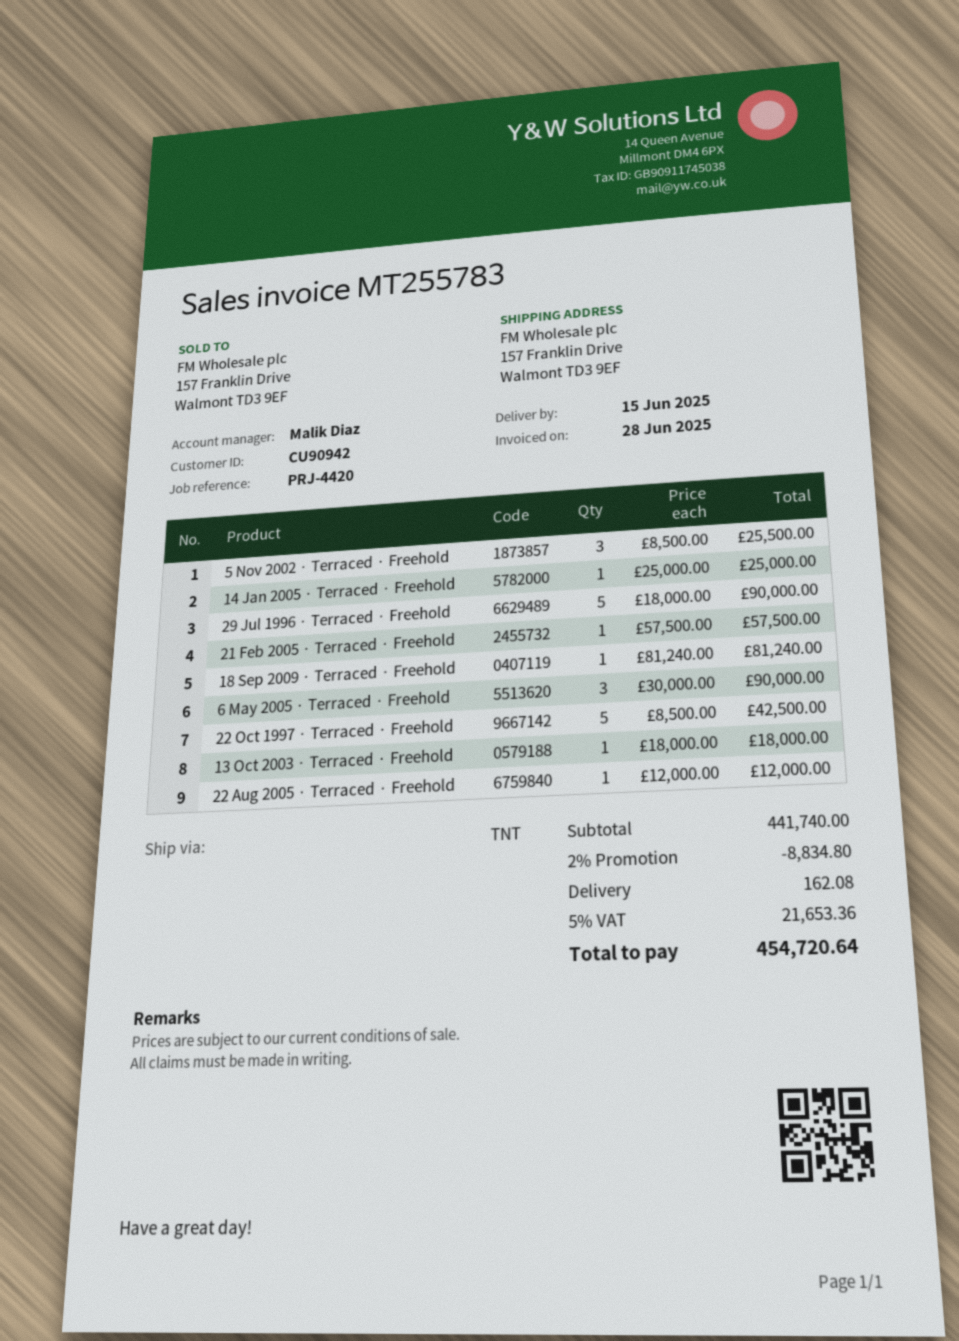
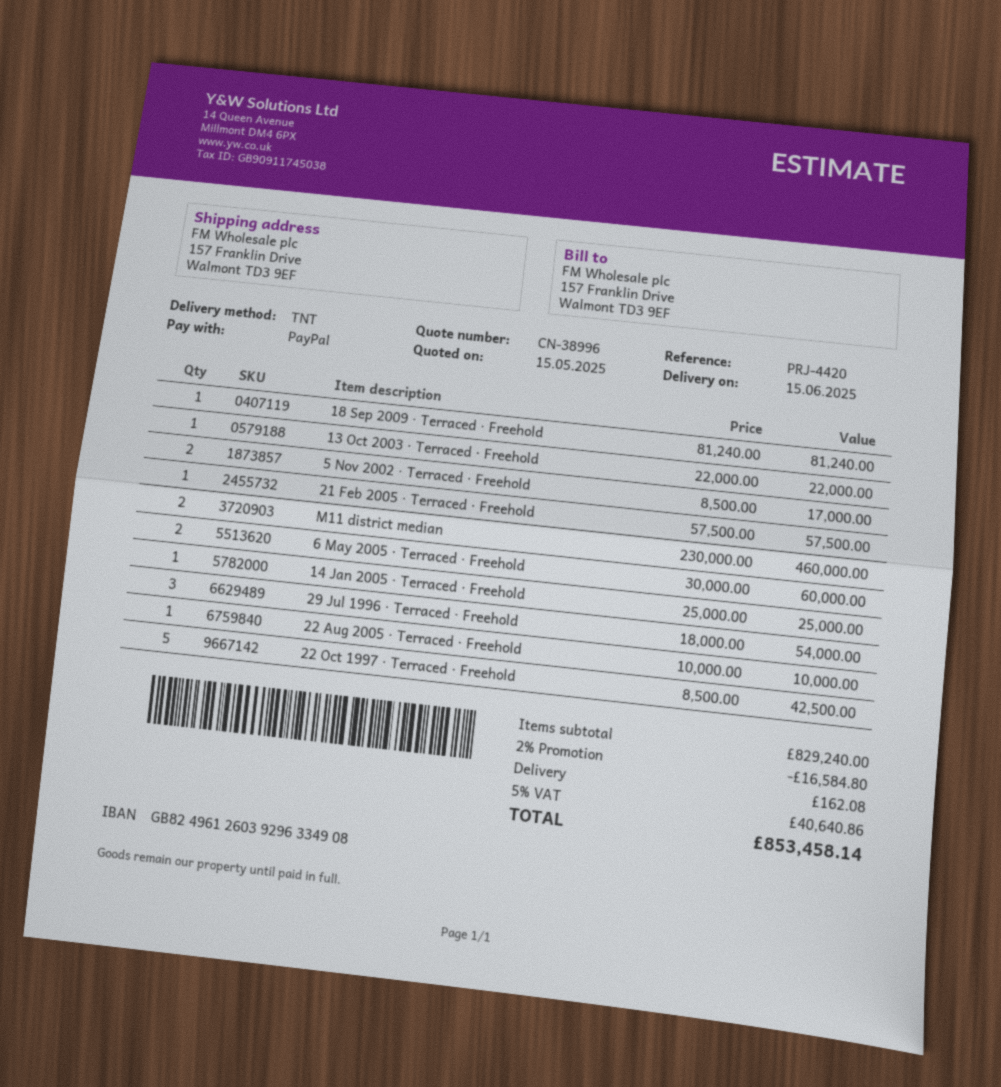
5 Nov 2002 · Terraced · Freehold: 3 x 8500.00 = 25500.00 -> 2 x 8500.00 = 17000.00
29 Jul 1996 · Terraced · Freehold: 5 x 18000.00 = 90000.00 -> 3 x 18000.00 = 54000.00
6 May 2005 · Terraced · Freehold: 3 x 30000.00 = 90000.00 -> 2 x 30000.00 = 60000.00
13 Oct 2003 · Terraced · Freehold: 1 x 18000.00 = 18000.00 -> 1 x 22000.00 = 22000.00
22 Aug 2005 · Terraced · Freehold: 1 x 12000.00 = 12000.00 -> 1 x 10000.00 = 10000.00
M11 district median: none -> 2 x 230000.00 = 460000.00
subtotal: 441740.00 -> 829240.00
discount: 2% = 8834.80 -> 2% = 16584.80
tax: 5% = 21653.36 -> 5% = 40640.86
total: 454720.64 -> 853458.14

